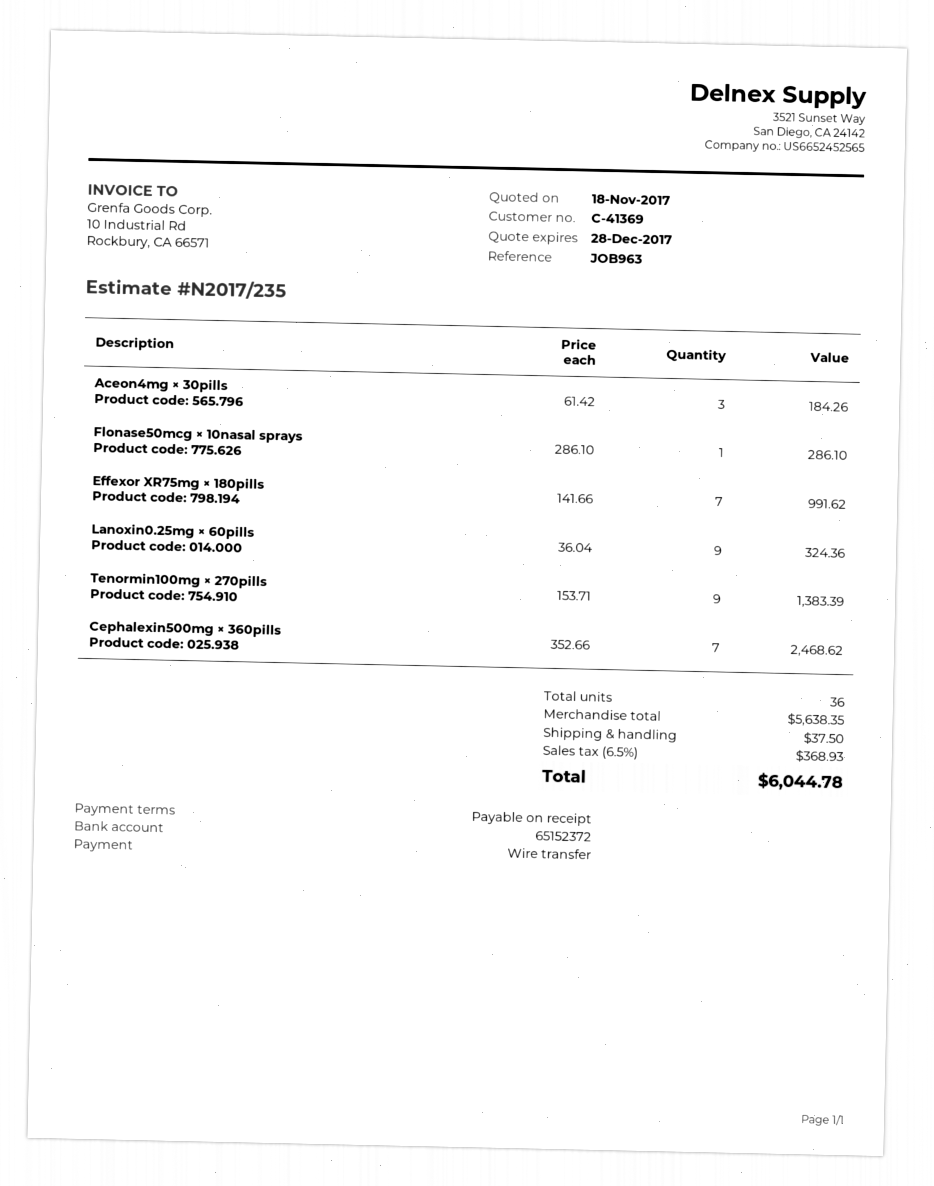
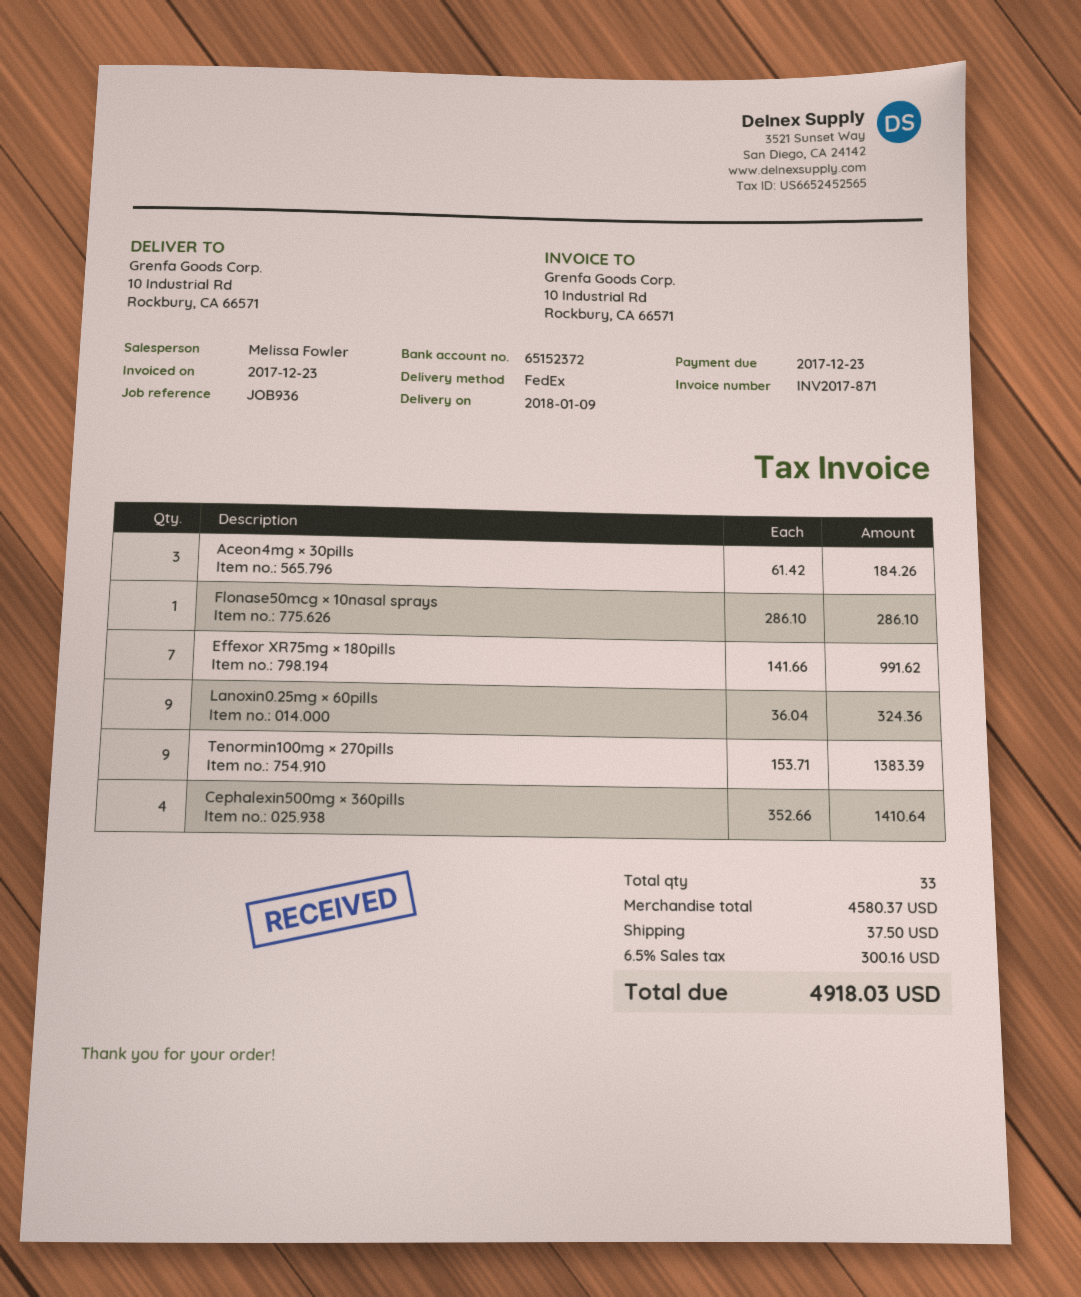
reference: JOB963 -> JOB936
Cephalexin500mg × 360pills: 7 x 352.66 = 2468.62 -> 4 x 352.66 = 1410.64
total quantity: 36 -> 33
subtotal: 5638.35 -> 4580.37
tax: 6.5% = 368.93 -> 6.5% = 300.16
total: 6044.78 -> 4918.03

